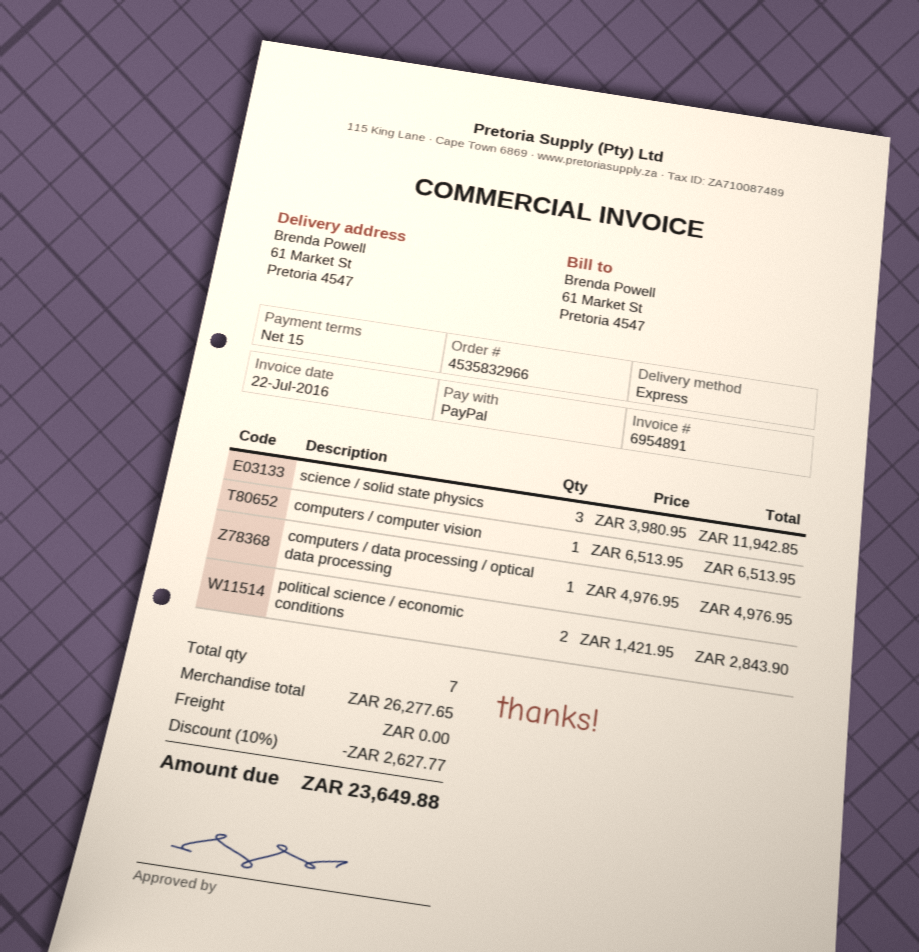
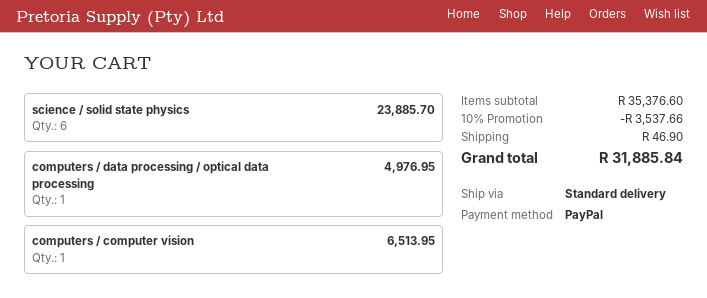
shipping method: express -> standard
science / solid state physics: 3 for 11942.85 -> 6 for 23885.70
political science / economic conditions: 2 for 2843.90 -> none
subtotal: 26277.65 -> 35376.60
discount: 10% = 2627.77 -> 10% = 3537.66
shipping: 0.00 -> 46.90
total: 23649.88 -> 31885.84

